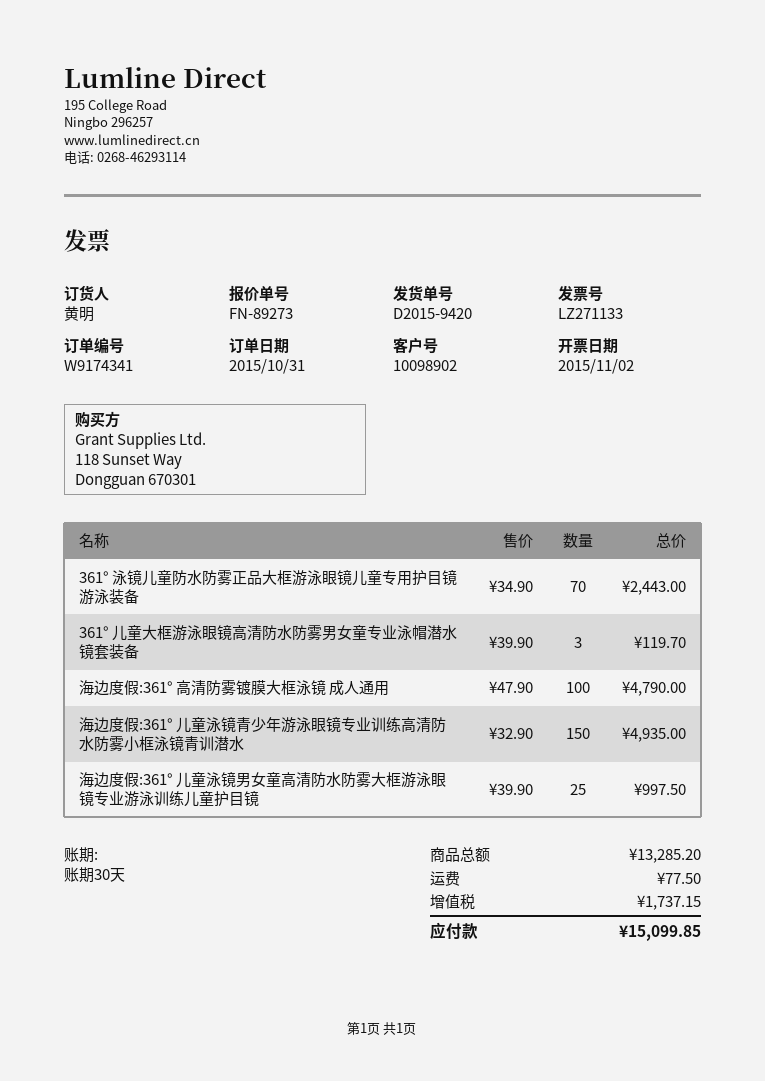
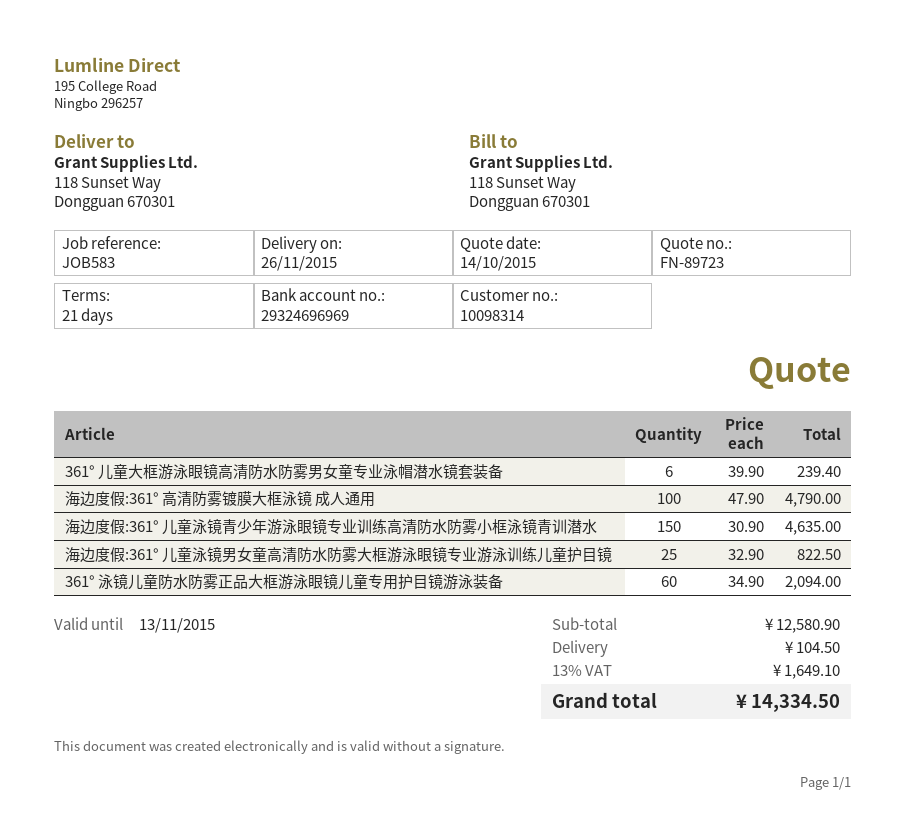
quote number: FN-89273 -> FN-89723
payment terms: 30 days -> 21 days
customer number: 10098902 -> 10098314
361° 泳镜儿童防水防雾正品大框游泳眼镜儿童专用护目镜游泳装备: 70 x 34.90 = 2443.00 -> 60 x 34.90 = 2094.00
361° 儿童大框游泳眼镜高清防水防雾男女童专业泳帽潜水镜套装备: 3 x 39.90 = 119.70 -> 6 x 39.90 = 239.40
海边度假:361° 儿童泳镜青少年游泳眼镜专业训练高清防水防雾小框泳镜青训潜水: 150 x 32.90 = 4935.00 -> 150 x 30.90 = 4635.00
海边度假:361° 儿童泳镜男女童高清防水防雾大框游泳眼镜专业游泳训练儿童护目镜: 25 x 39.90 = 997.50 -> 25 x 32.90 = 822.50
subtotal: 13285.20 -> 12580.90
shipping: 77.50 -> 104.50
tax: 1737.15 -> 1649.10
total: 15099.85 -> 14334.50

